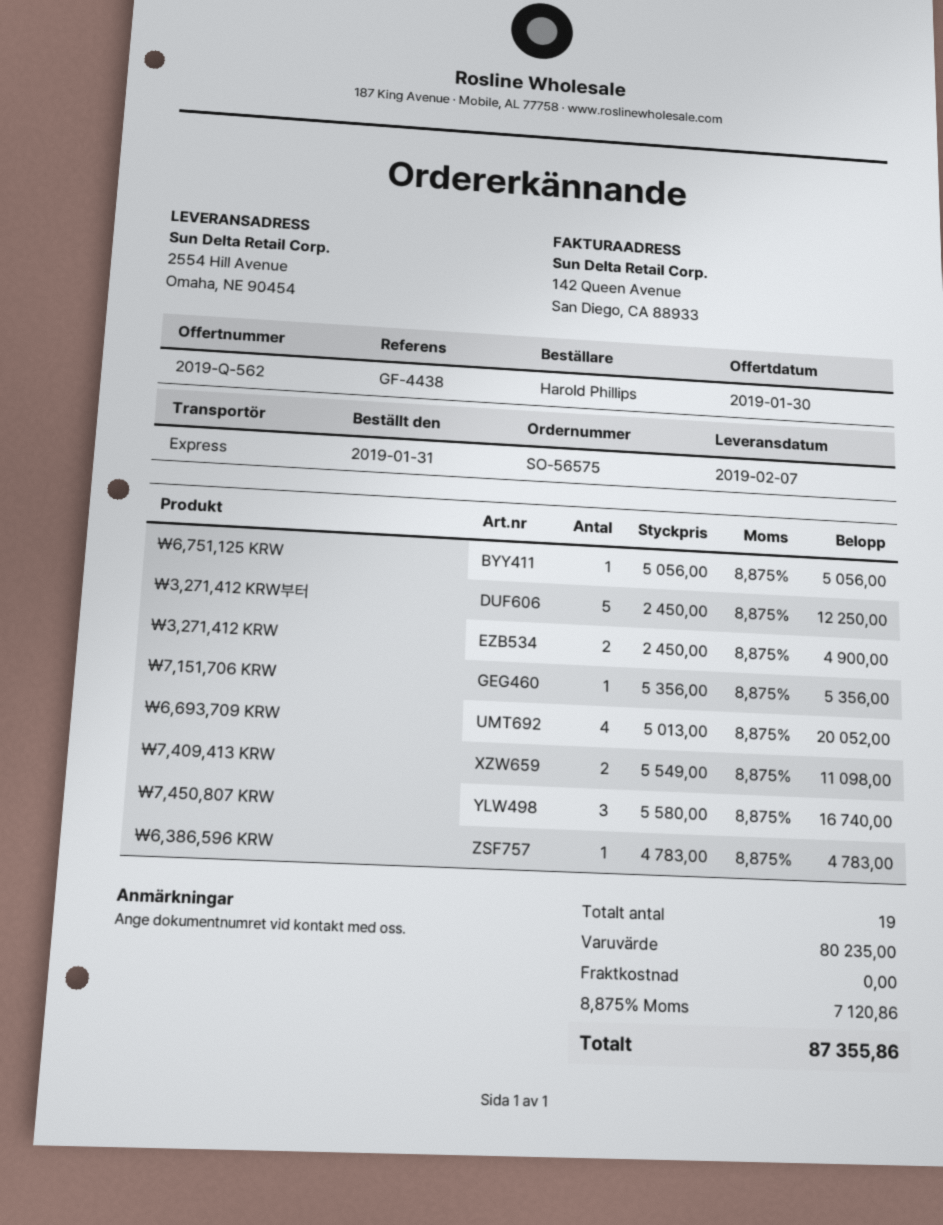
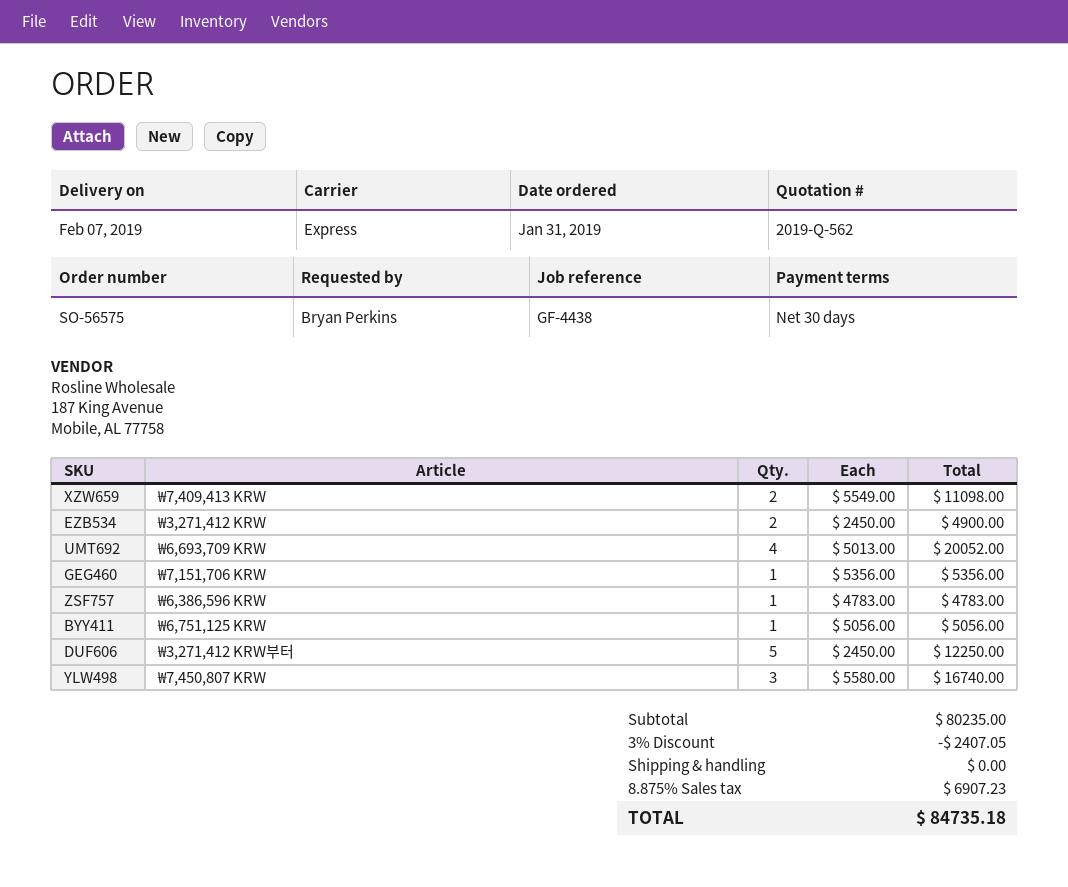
ordered by: Harold Phillips -> Bryan Perkins
discount: none -> 3% = 2407.05
tax: 8.875% = 7120.86 -> 8.875% = 6907.23
total: 87355.86 -> 84735.18

